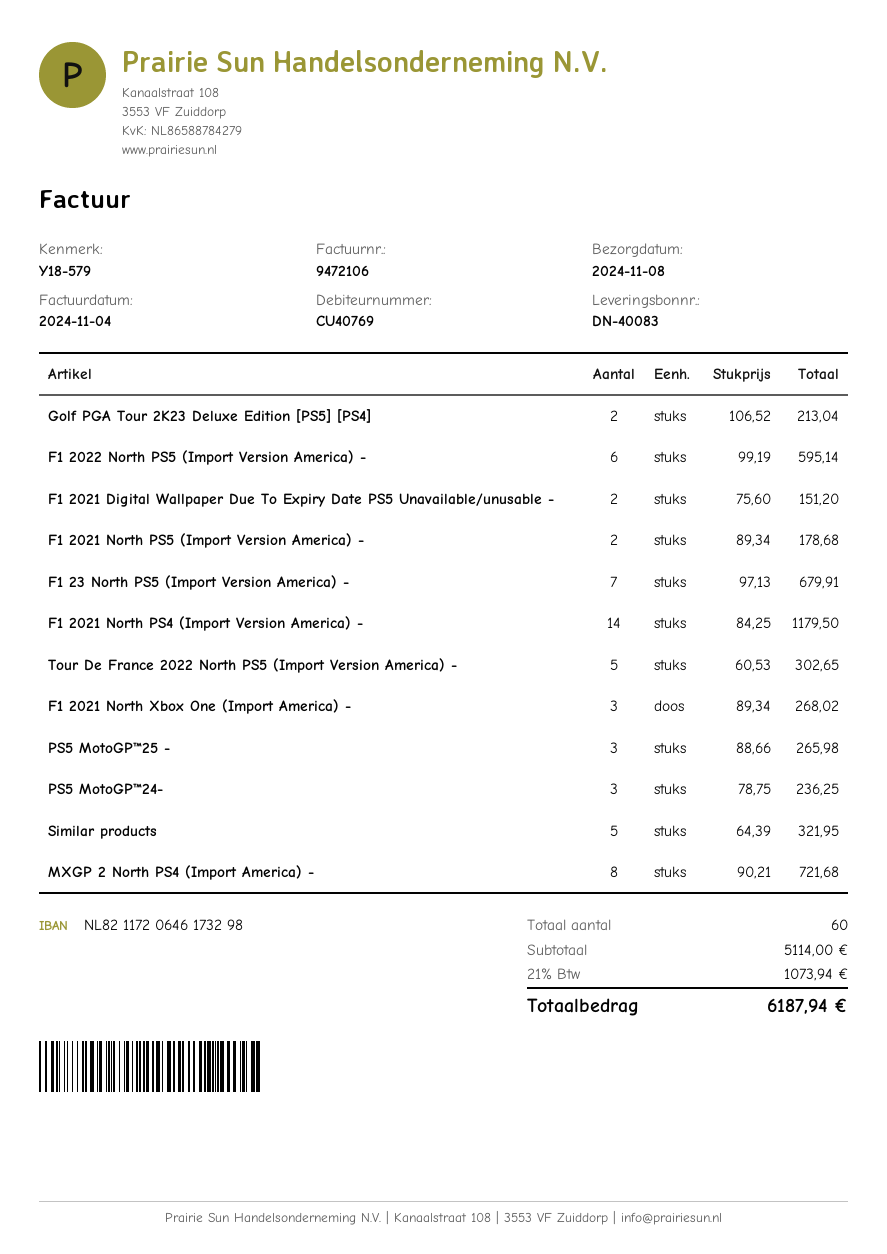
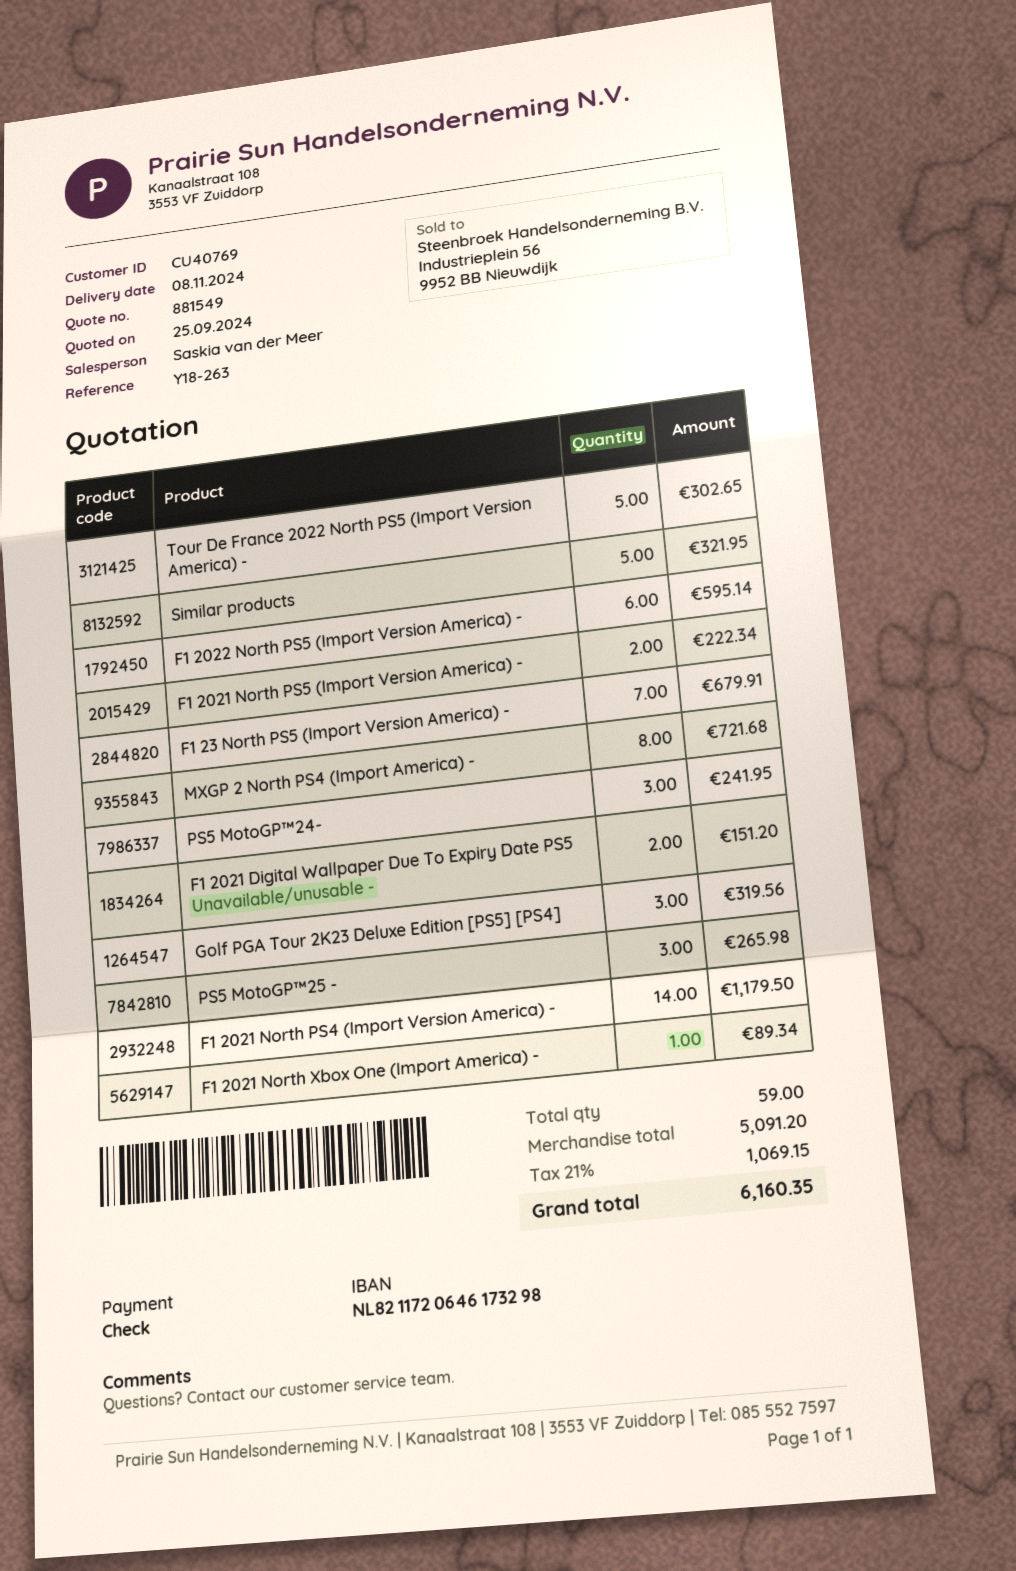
reference: Y18-579 -> Y18-263
Golf PGA Tour 2K23 Deluxe Edition [PS5] [PS4]: 2 for 213.04 -> 3 for 319.56
F1 2021 North PS5 (Import Version America) -: 2 for 178.68 -> 2 for 222.34
F1 2021 North Xbox One (Import America) -: 3 for 268.02 -> 1 for 89.34
PS5 MotoGP™24-: 3 for 236.25 -> 3 for 241.95
total quantity: 60 -> 59
subtotal: 5114.00 -> 5091.20
tax: 21% = 1073.94 -> 21% = 1069.15
total: 6187.94 -> 6160.35

